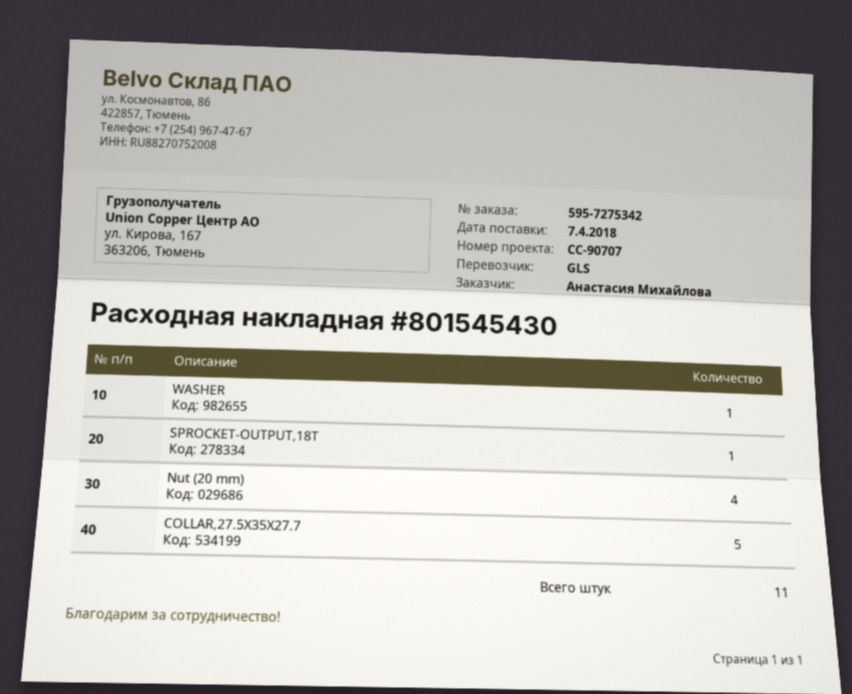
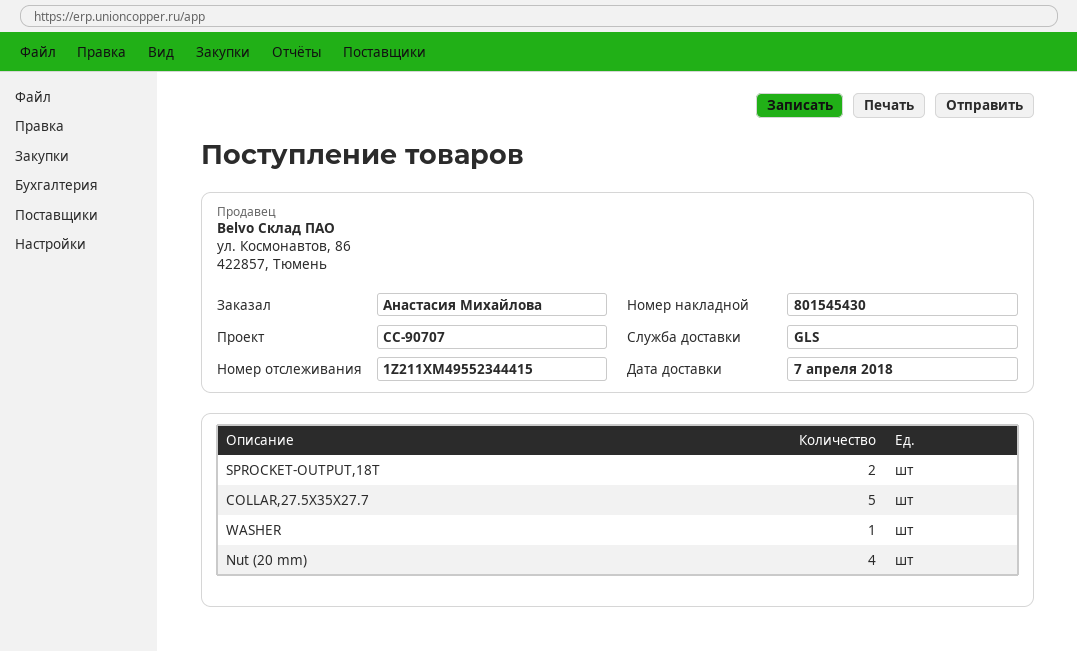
SPROCKET-OUTPUT,18T: 1 -> 2

